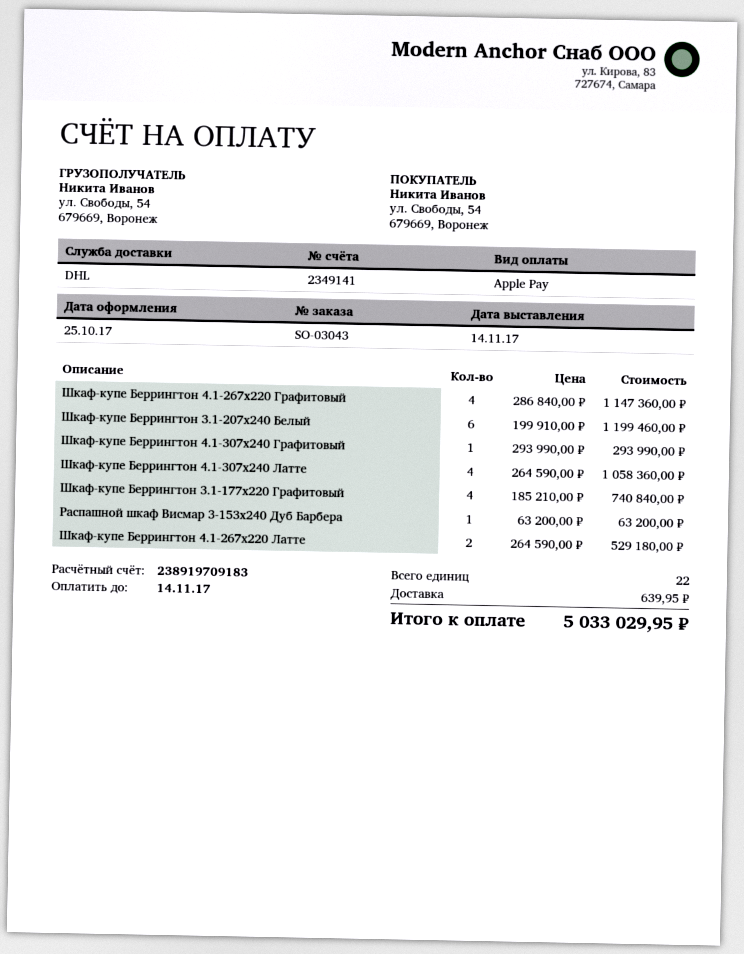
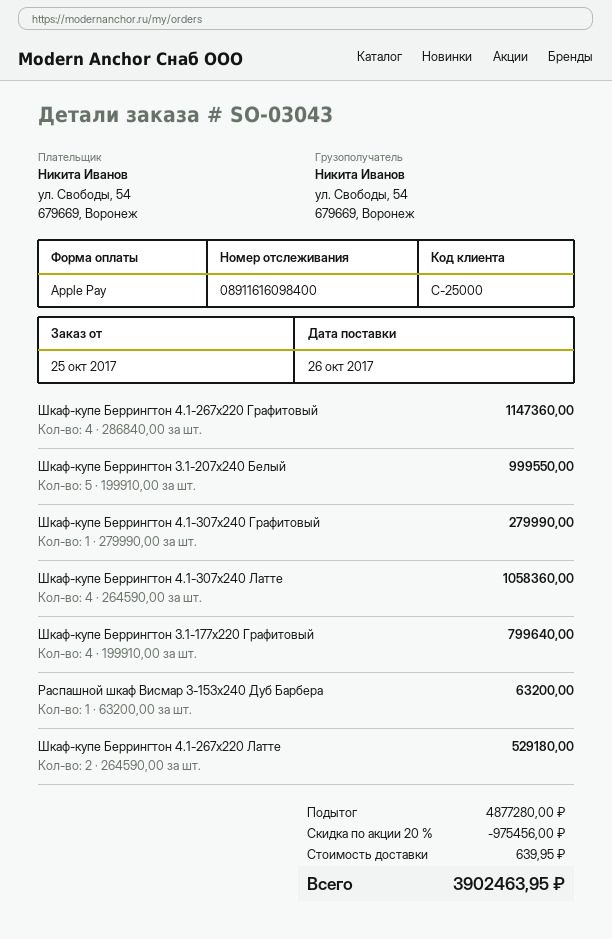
Шкаф-купе Беррингтон 3.1-207x240 Белый: 6 x 199910.00 = 1199460.00 -> 5 x 199910.00 = 999550.00
Шкаф-купе Беррингтон 4.1-307x240 Графитовый: 1 x 293990.00 = 293990.00 -> 1 x 279990.00 = 279990.00
Шкаф-купе Беррингтон 3.1-177x220 Графитовый: 4 x 185210.00 = 740840.00 -> 4 x 199910.00 = 799640.00
discount: none -> 20% = 975456.00
total: 5033029.95 -> 3902463.95

